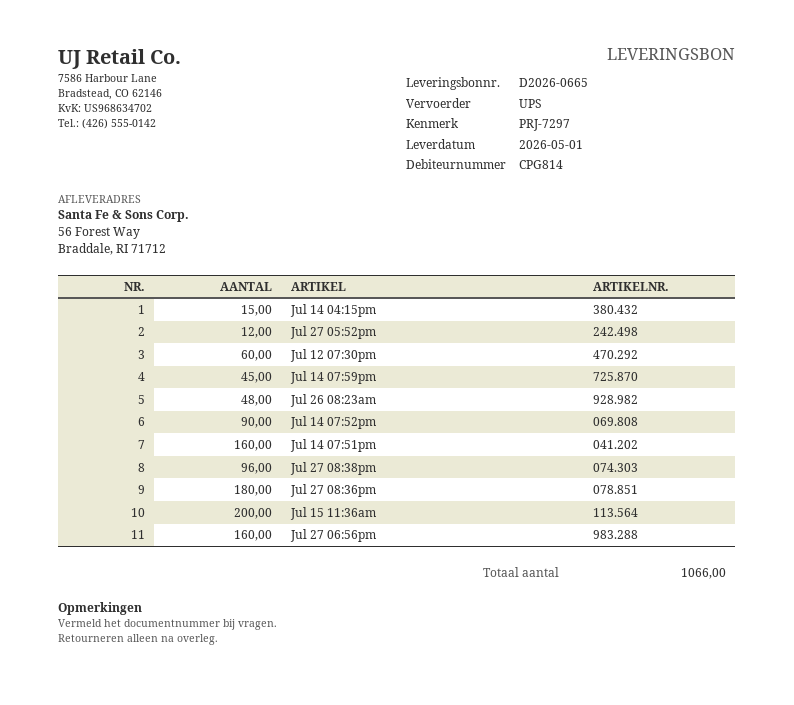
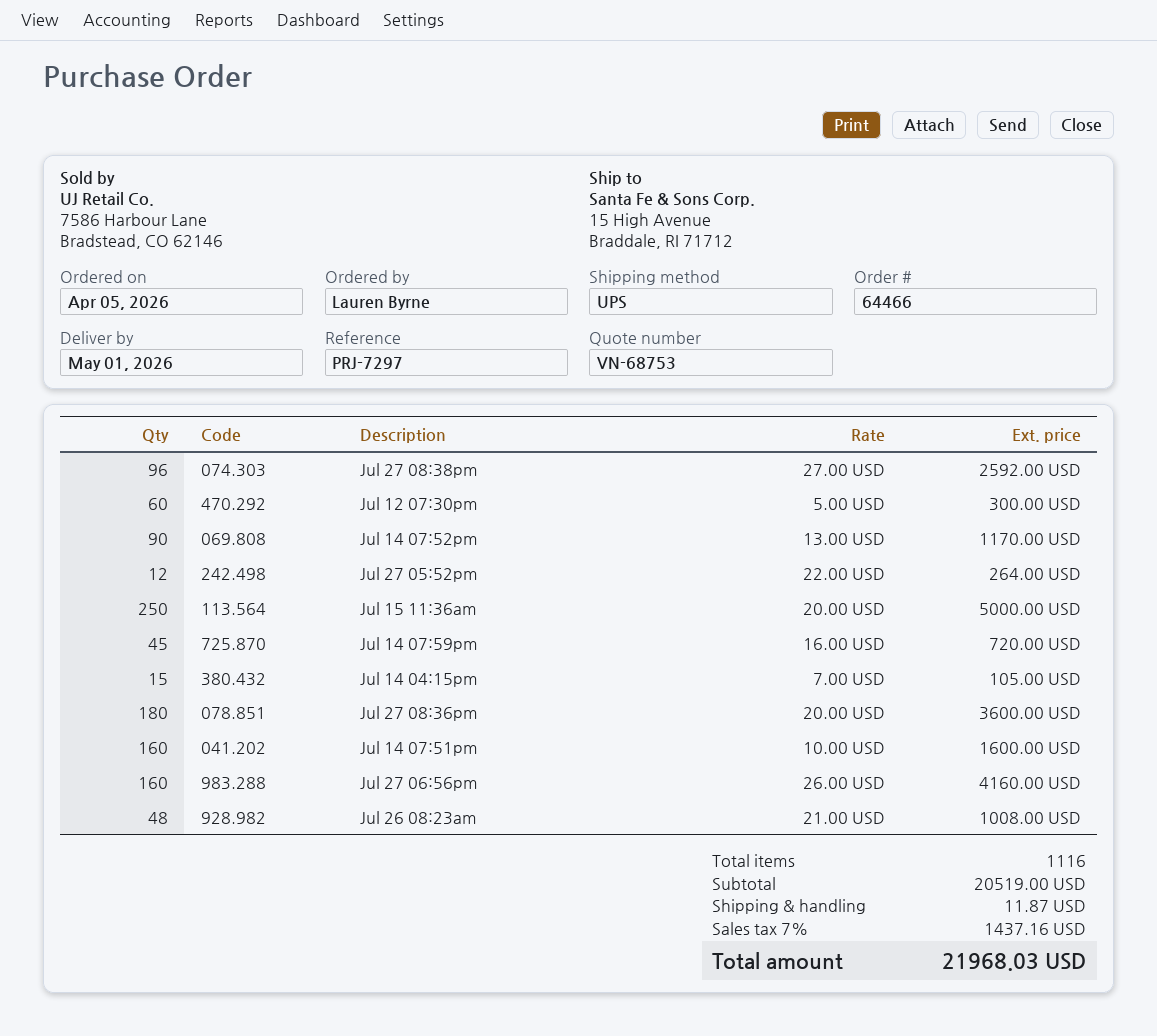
ship to: 56 Forest Way, Braddale, RI 71712 -> 15 High Avenue, Braddale, RI 71712
Jul 15 11:36am: 200 -> 250
total quantity: 1066 -> 1116

